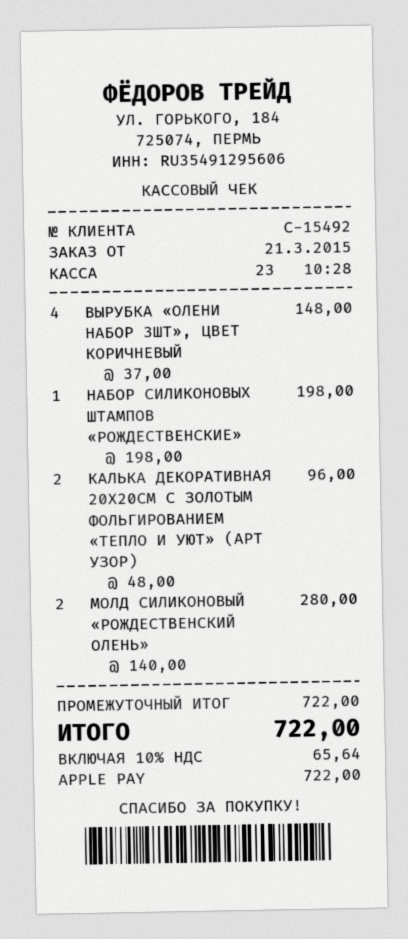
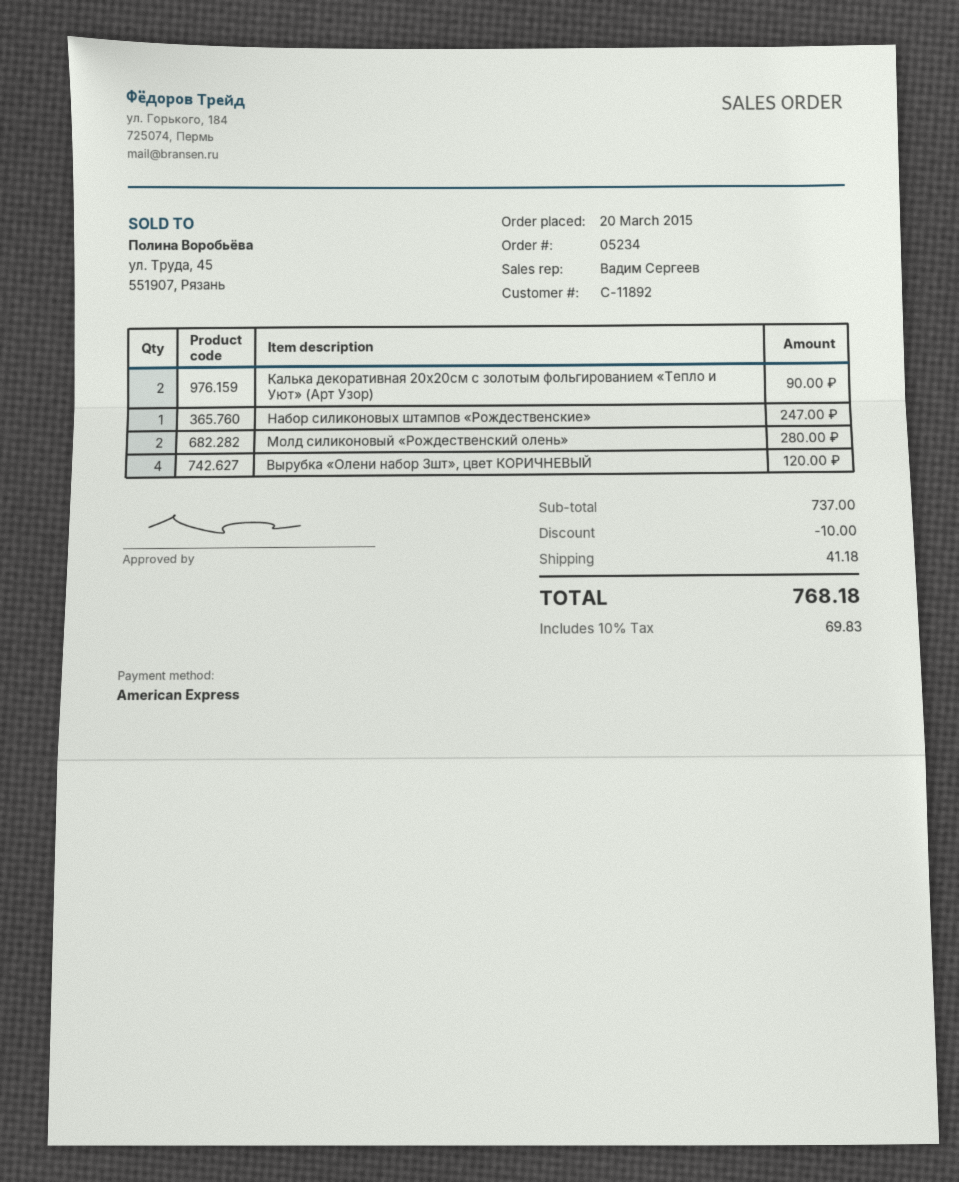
order date: 2015-03-21 -> 2015-03-20
customer number: C-15492 -> C-11892
payment method: Apple Pay -> American Express
ВЫРУБКА «ОЛЕНИ НАБОР 3ШТ», ЦВЕТ КОРИЧНЕВЫЙ: 4 for 148.00 -> 4 for 120.00
НАБОР СИЛИКОНОВЫХ ШТАМПОВ «РОЖДЕСТВЕНСКИЕ»: 1 for 198.00 -> 1 for 247.00
КАЛЬКА ДЕКОРАТИВНАЯ 20Х20СМ С ЗОЛОТЫМ ФОЛЬГИРОВАНИЕМ «ТЕПЛО И УЮТ» (АРТ УЗОР): 2 for 96.00 -> 2 for 90.00
subtotal: 722.00 -> 737.00
discount: none -> 10.00
shipping: none -> 41.18
tax: 10% = 65.64 -> 10% = 69.83
total: 722.00 -> 768.18

